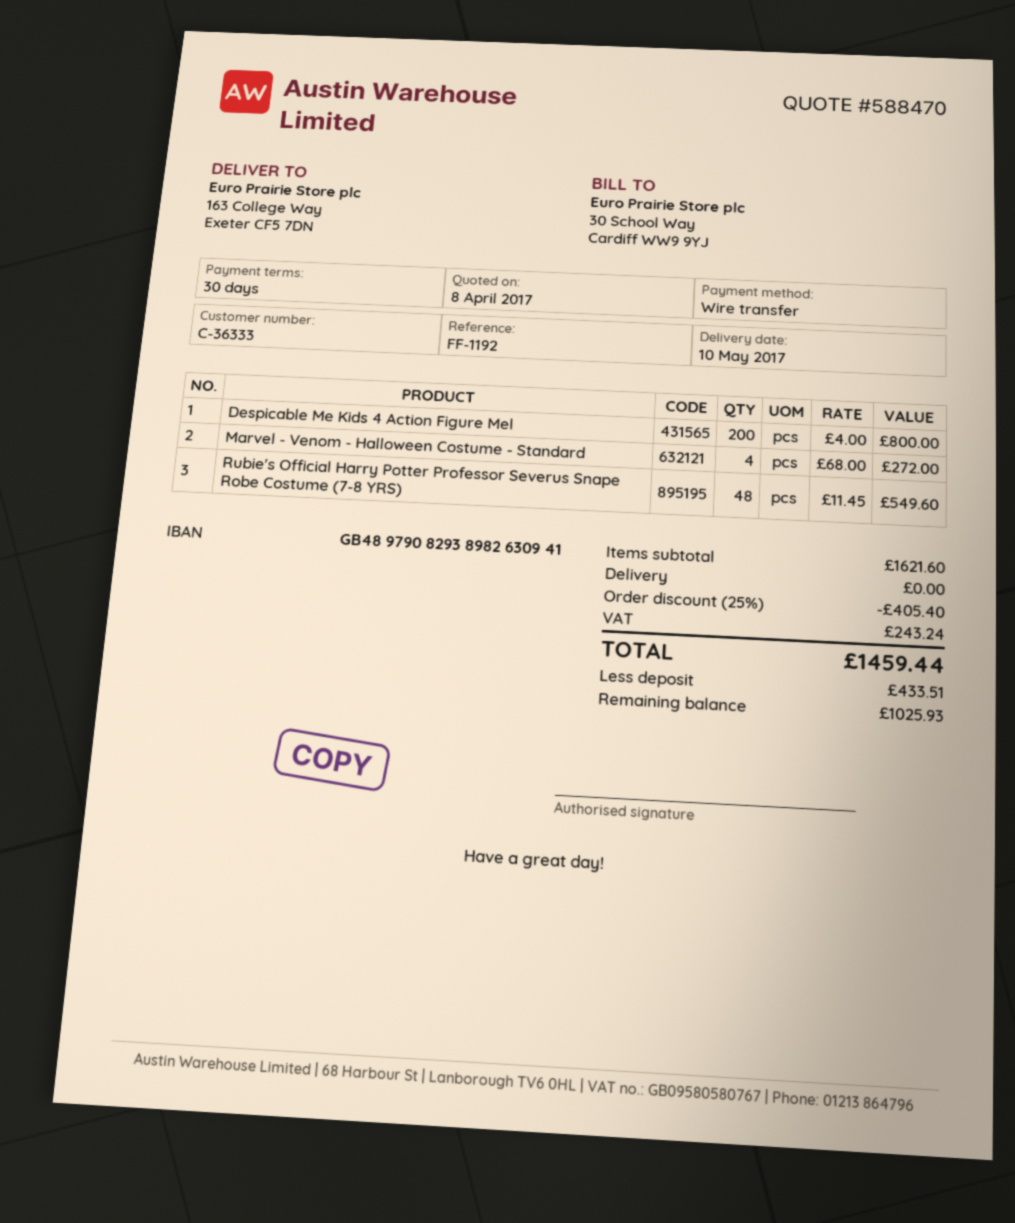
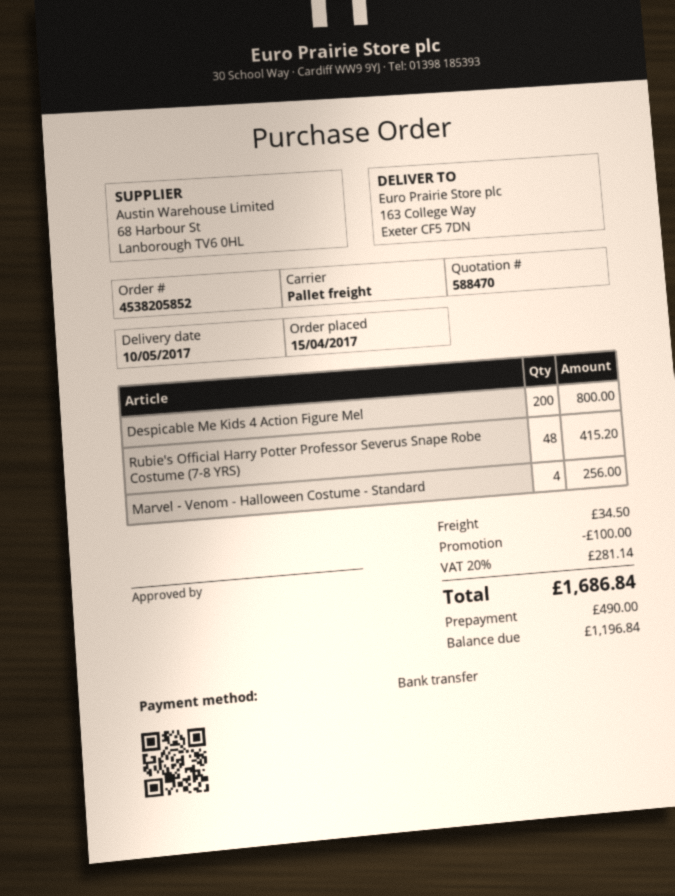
Marvel - Venom - Halloween Costume - Standard: 4 for 272.00 -> 4 for 256.00
Rubie's Official Harry Potter Professor Severus Snape Robe Costume (7-8 YRS): 48 for 549.60 -> 48 for 415.20
discount: 405.40 -> 100.00
shipping: 0.00 -> 34.50
tax: 243.24 -> 281.14
total: 1459.44 -> 1686.84
deposit: 433.51 -> 490.00
balance: 1025.93 -> 1196.84

